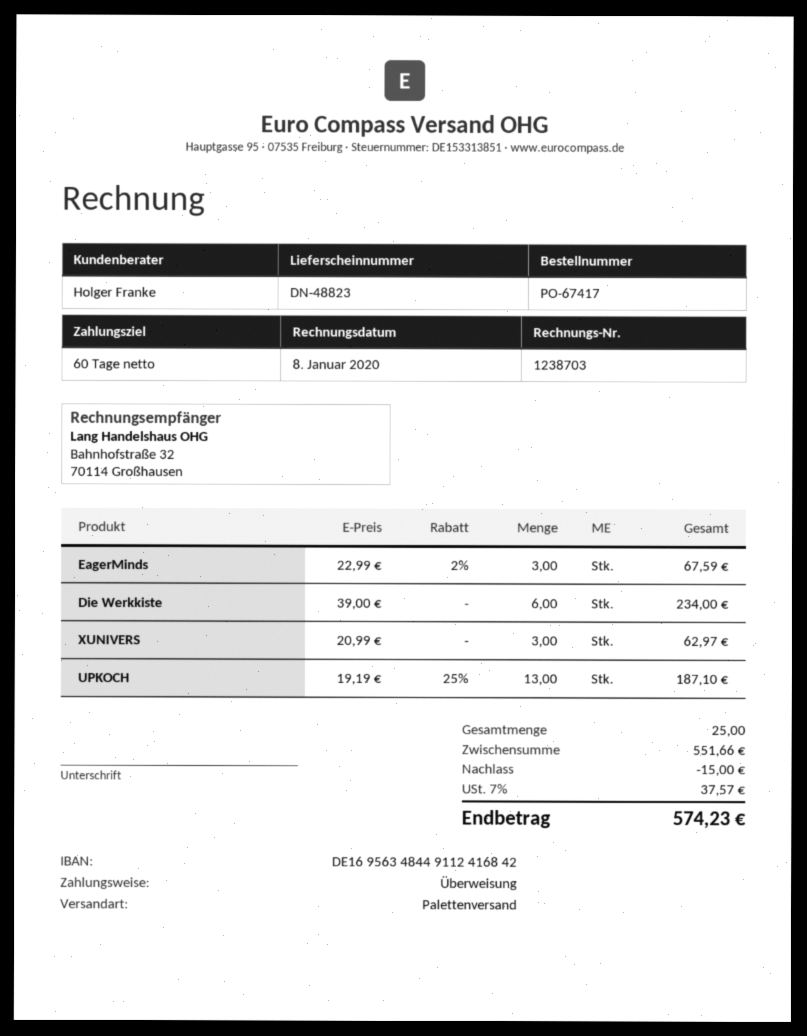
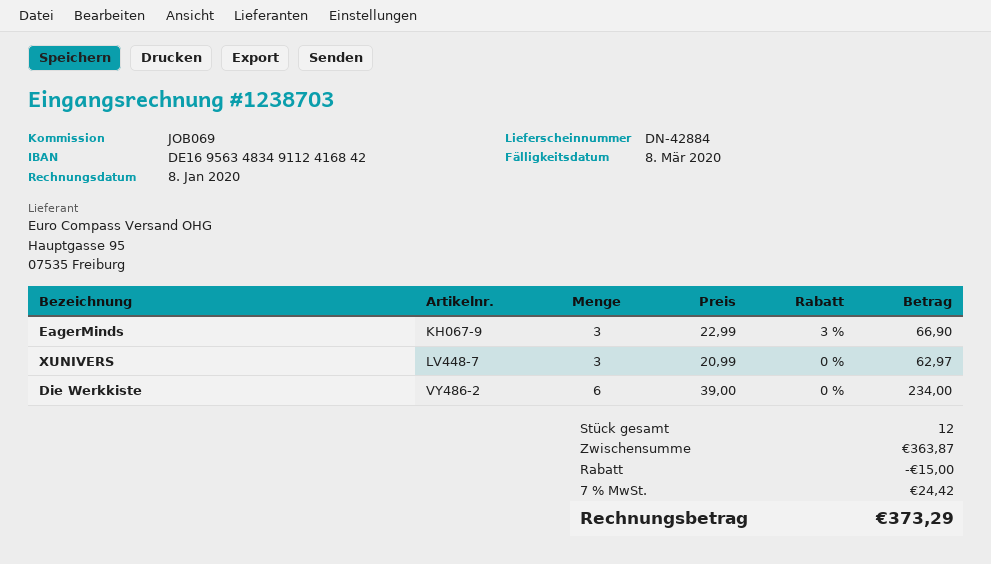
delivery note number: DN-48823 -> DN-42884
bank account: DE16956348449112416842 -> DE16956348349112416842
EagerMinds: 3 x 22.99 - 2% = 67.59 -> 3 x 22.99 - 3% = 66.90
UPKOCH: 13 x 19.19 - 25% = 187.10 -> none
total quantity: 25 -> 12
subtotal: 551.66 -> 363.87
tax: 7% = 37.57 -> 7% = 24.42
total: 574.23 -> 373.29

